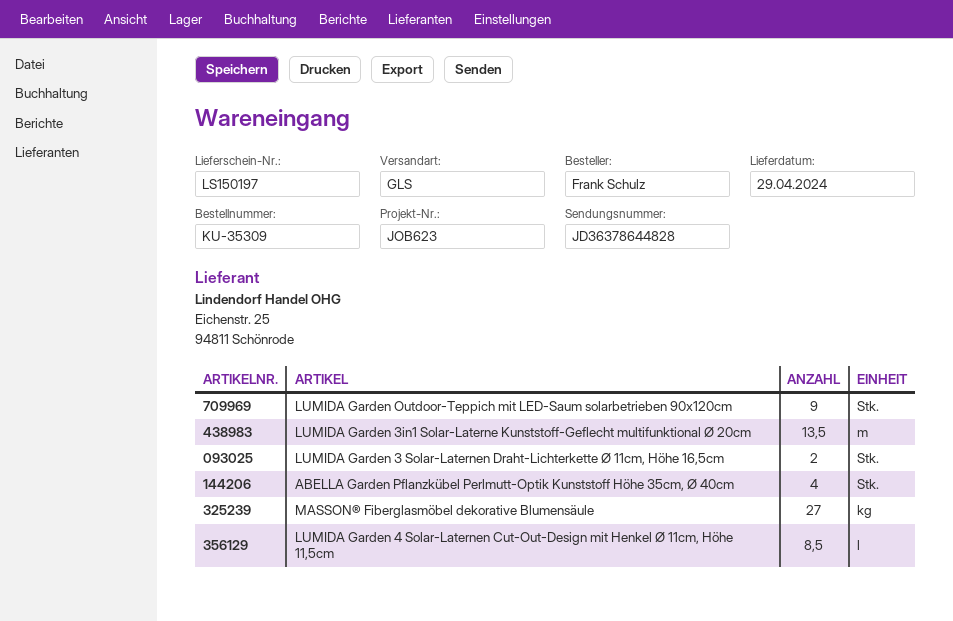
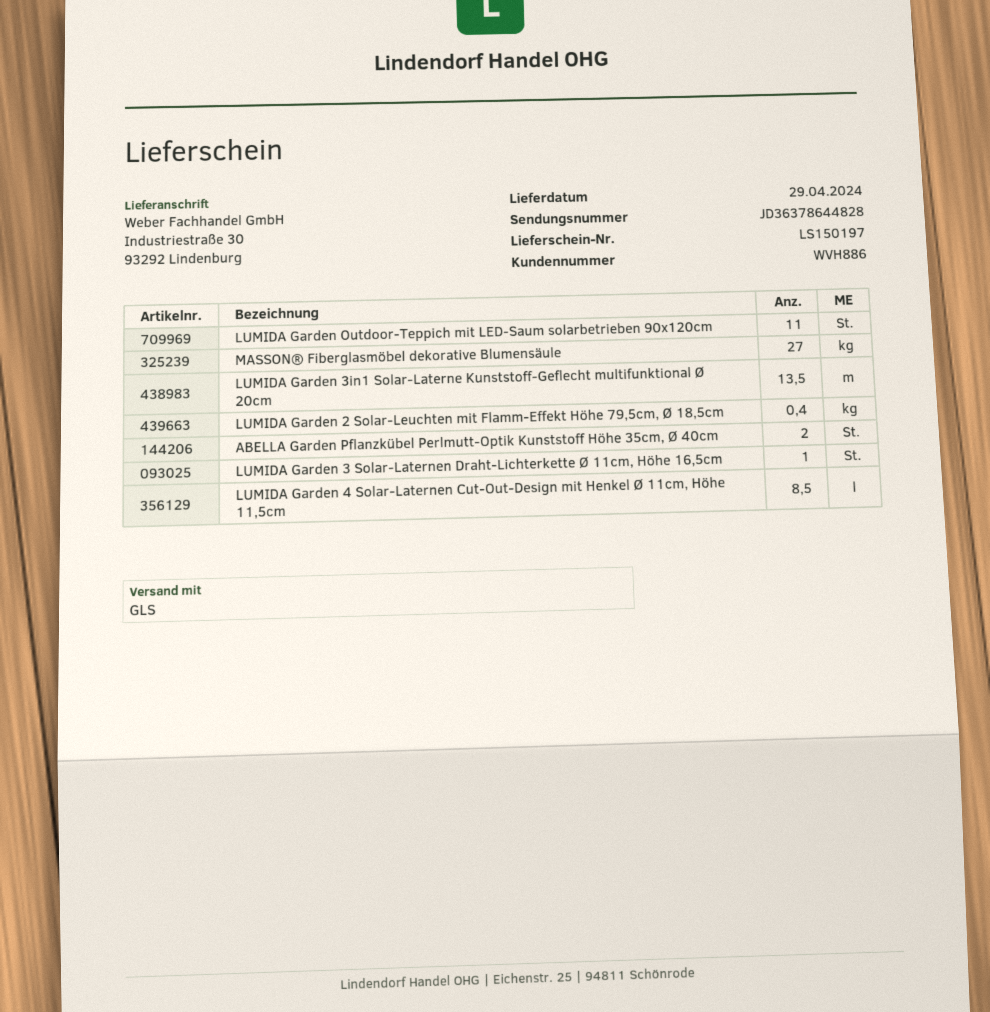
LUMIDA Garden Outdoor-Teppich mit LED-Saum solarbetrieben 90x120cm: 9 -> 11
LUMIDA Garden 3 Solar-Laternen Draht-Lichterkette Ø 11cm, Höhe 16,5cm: 2 -> 1
ABELLA Garden Pflanzkübel Perlmutt-Optik Kunststoff Höhe 35cm, Ø 40cm: 4 -> 2
LUMIDA Garden 2 Solar-Leuchten mit Flamm-Effekt Höhe 79,5cm, Ø 18,5cm: none -> 0.4

